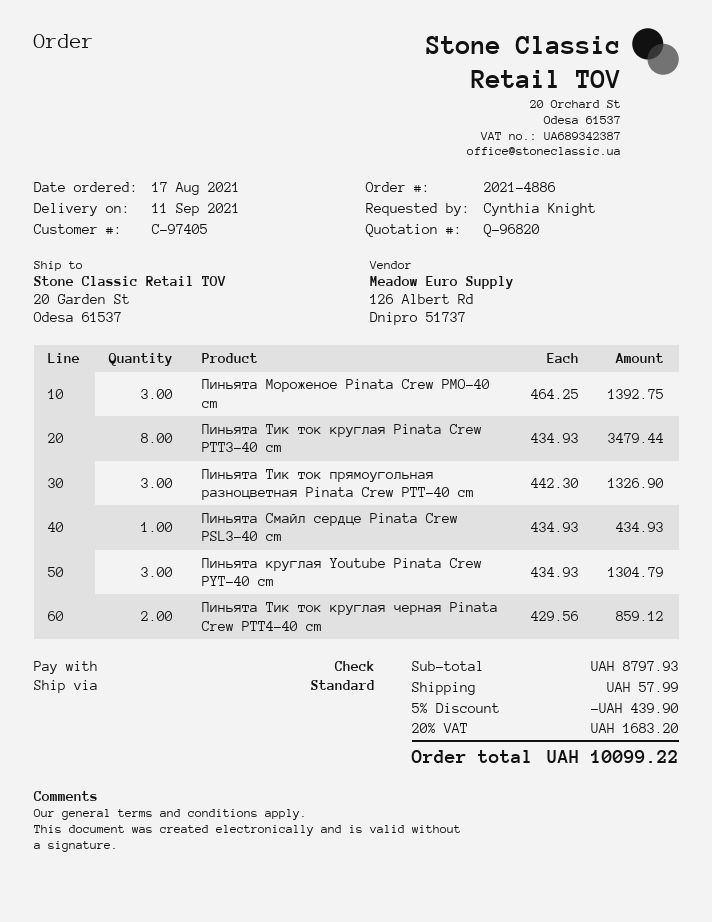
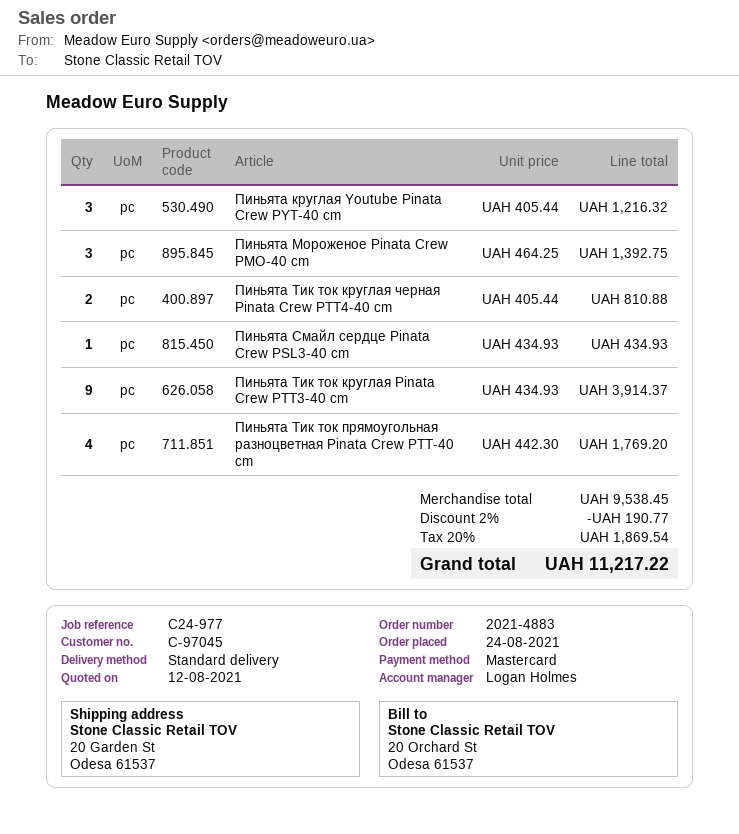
order number: 2021-4886 -> 2021-4883
order date: 2021-08-17 -> 2021-08-24
customer number: C-97405 -> C-97045
payment method: cheque -> Mastercard
Пиньята Тик ток круглая Pinata Crew PTT3-40 cm: 8 x 434.93 = 3479.44 -> 9 x 434.93 = 3914.37
Пиньята Тик ток прямоугольная разноцветная Pinata Crew PTT-40 cm: 3 x 442.30 = 1326.90 -> 4 x 442.30 = 1769.20
Пиньята круглая Youtube Pinata Crew PYT-40 cm: 3 x 434.93 = 1304.79 -> 3 x 405.44 = 1216.32
Пиньята Тик ток круглая черная Pinata Crew PTT4-40 cm: 2 x 429.56 = 859.12 -> 2 x 405.44 = 810.88
subtotal: 8797.93 -> 9538.45
discount: 5% = 439.90 -> 2% = 190.77
shipping: 57.99 -> none
tax: 20% = 1683.20 -> 20% = 1869.54
total: 10099.22 -> 11217.22

